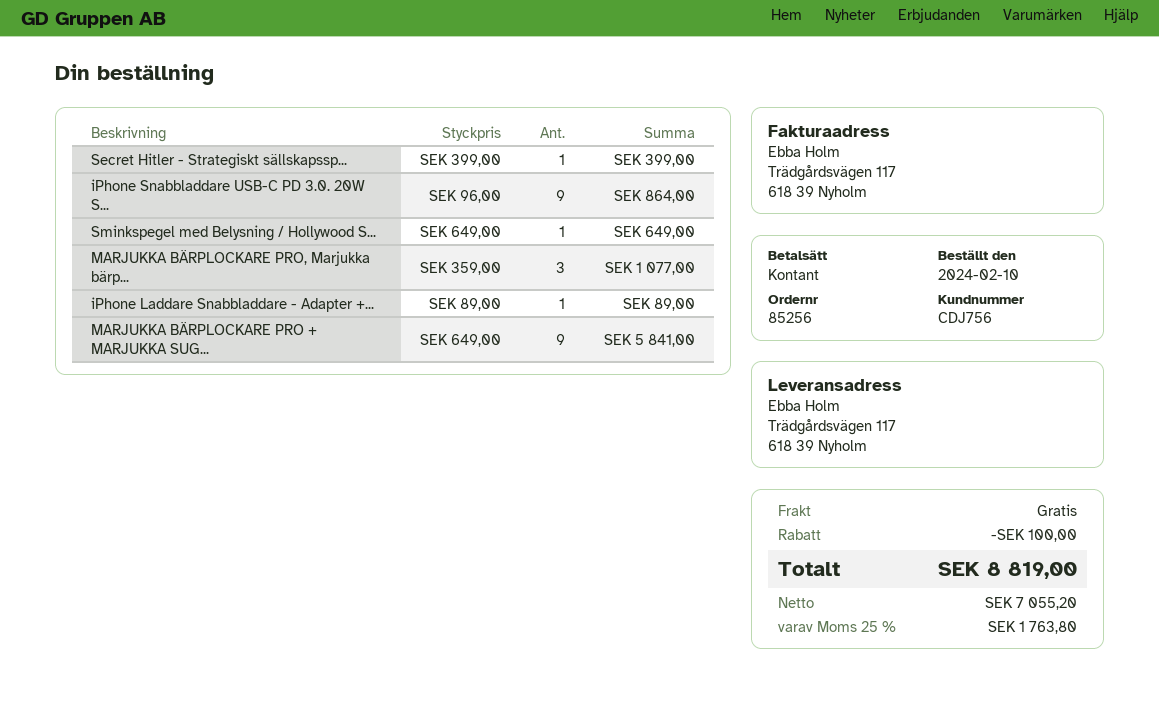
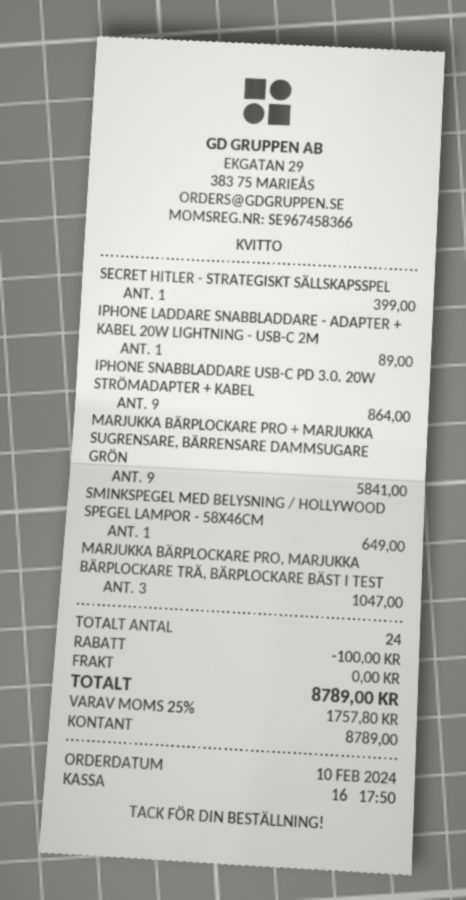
MARJUKKA BÄRPLOCKARE PRO, Marjukka bärp...: 3 for 1077.00 -> 3 for 1047.00
tax: 25% = 1763.80 -> 25% = 1757.80
total: 8819.00 -> 8789.00

